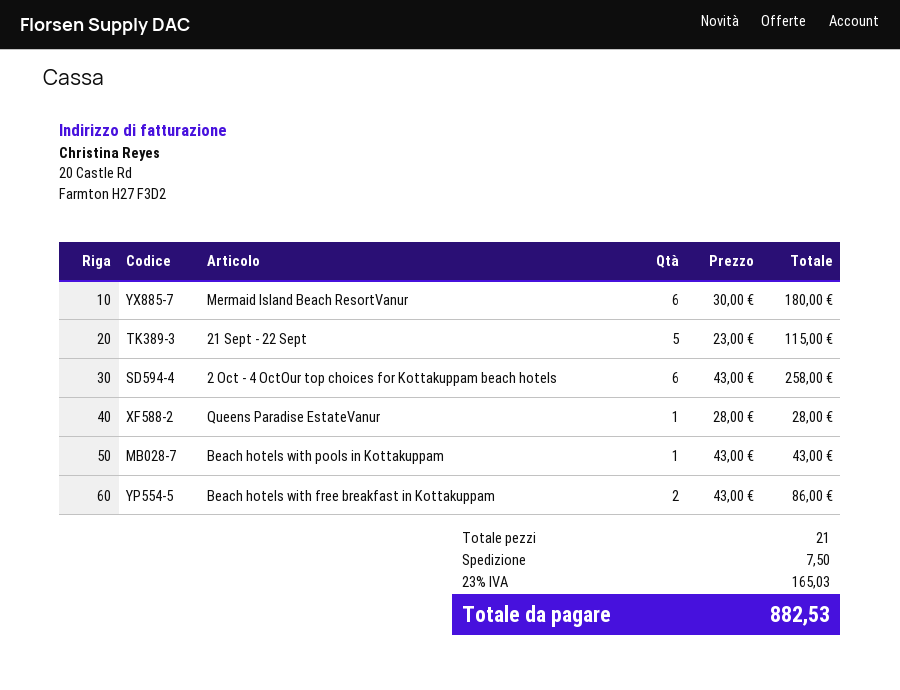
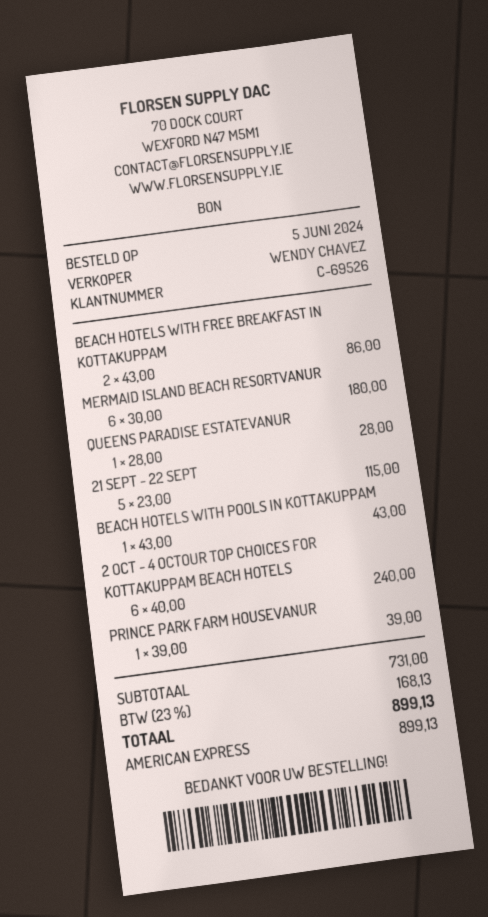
2 Oct - 4 OctOur top choices for Kottakuppam beach hotels: 6 x 43.00 = 258.00 -> 6 x 40.00 = 240.00
PRINCE PARK FARM HOUSEVANUR: none -> 1 x 39.00 = 39.00
shipping: 7.50 -> none
tax: 23% = 165.03 -> 23% = 168.13
total: 882.53 -> 899.13

